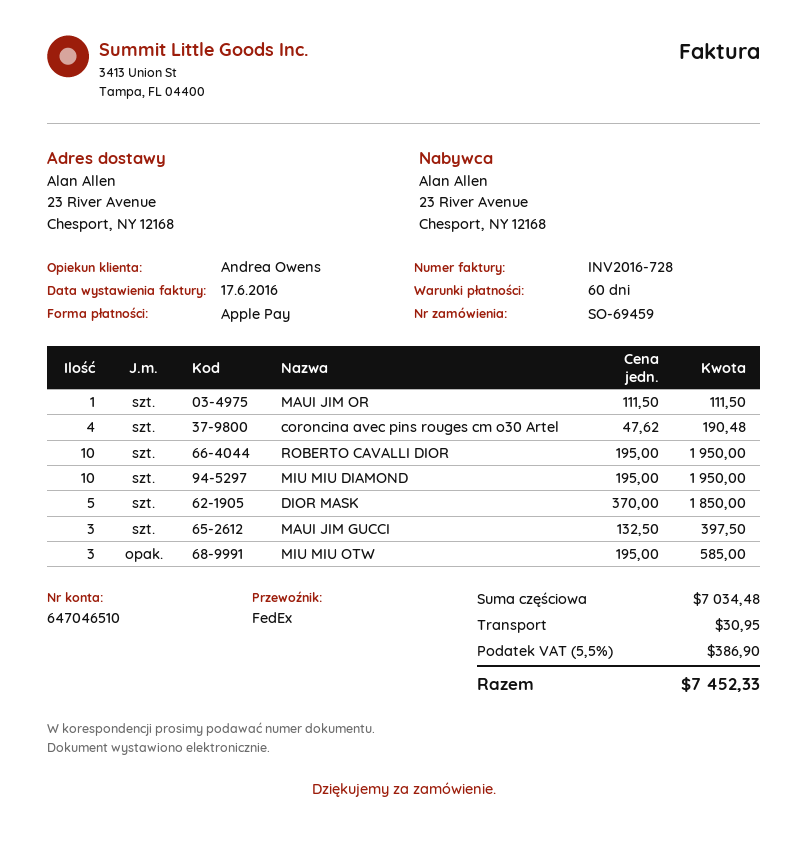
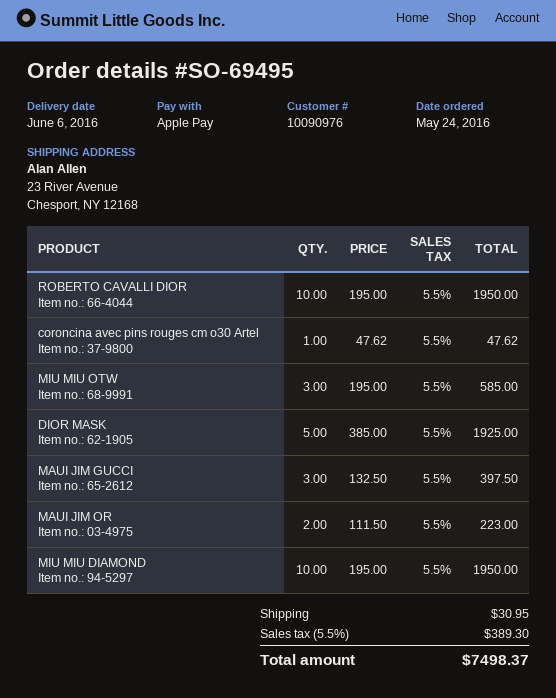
order number: SO-69459 -> SO-69495
MAUI JIM OR: 1 x 111.50 = 111.50 -> 2 x 111.50 = 223.00
coroncina avec pins rouges cm o30 Artel: 4 x 47.62 = 190.48 -> 1 x 47.62 = 47.62
DIOR MASK: 5 x 370.00 = 1850.00 -> 5 x 385.00 = 1925.00
tax: 5.5% = 386.90 -> 5.5% = 389.30
total: 7452.33 -> 7498.37

